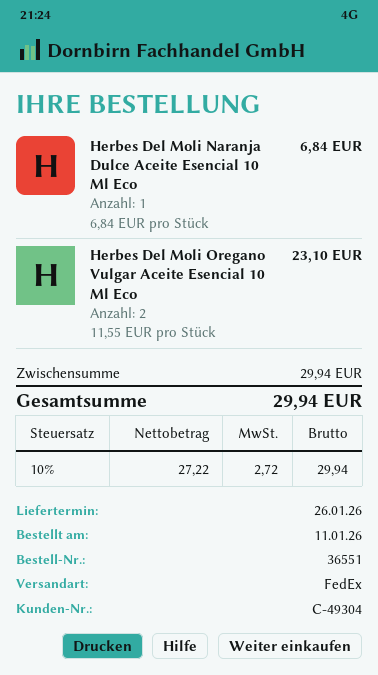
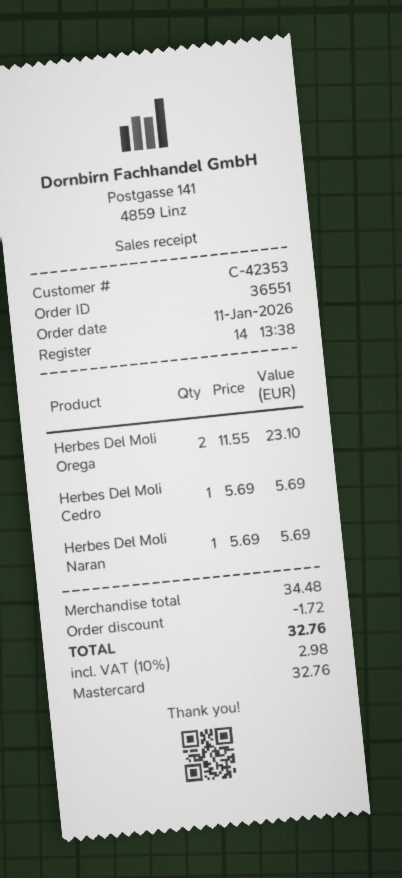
customer number: C-49304 -> C-42353
Herbes Del Moli Naranja Dulce Aceite Esencial 10 Ml Eco: 1 x 6.84 = 6.84 -> 1 x 5.69 = 5.69
Herbes Del Moli Cedro: none -> 1 x 5.69 = 5.69
subtotal: 29.94 -> 34.48
discount: none -> 1.72
tax: 10% = 2.72 -> 10% = 2.98
total: 29.94 -> 32.76

